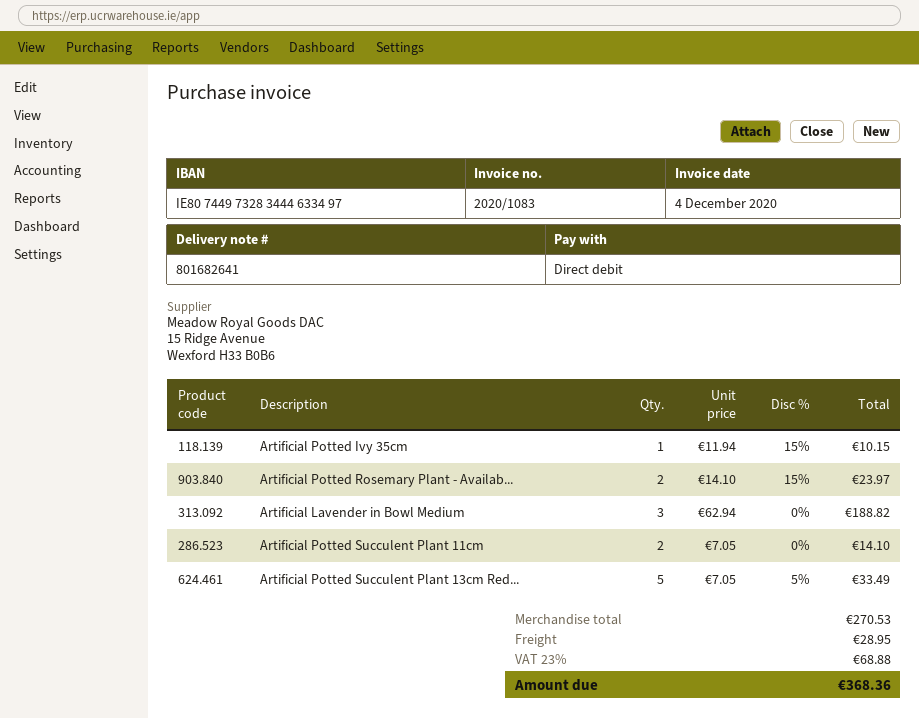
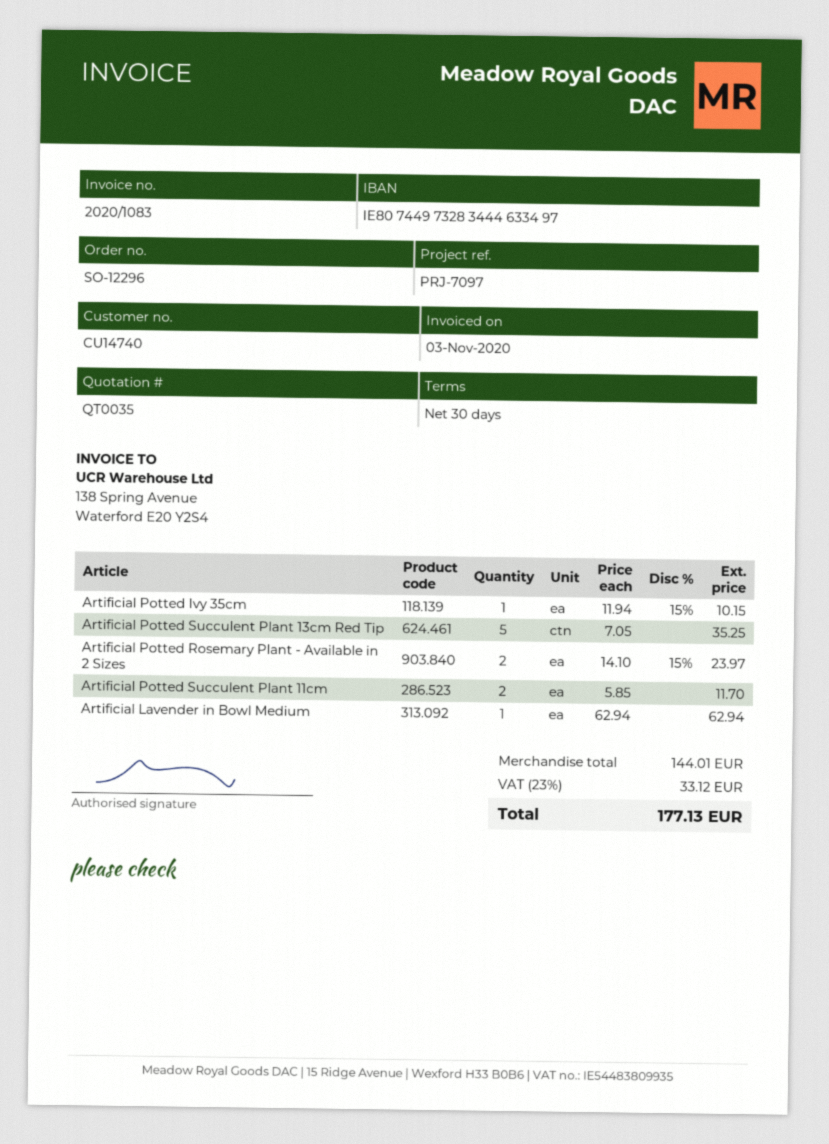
invoice date: 2020-12-04 -> 2020-11-03
Artificial Lavender in Bowl Medium: 3 x 62.94 = 188.82 -> 1 x 62.94 = 62.94
Artificial Potted Succulent Plant 11cm: 2 x 7.05 = 14.10 -> 2 x 5.85 = 11.70
Artificial Potted Succulent Plant 13cm Red...: 5 x 7.05 - 5% = 33.49 -> 5 x 7.05 = 35.25
subtotal: 270.53 -> 144.01
shipping: 28.95 -> none
tax: 23% = 68.88 -> 23% = 33.12
total: 368.36 -> 177.13

